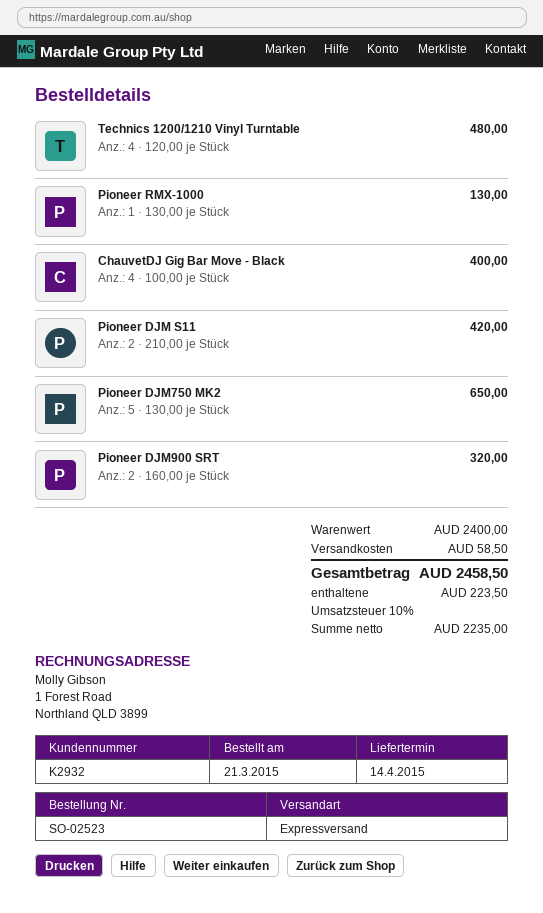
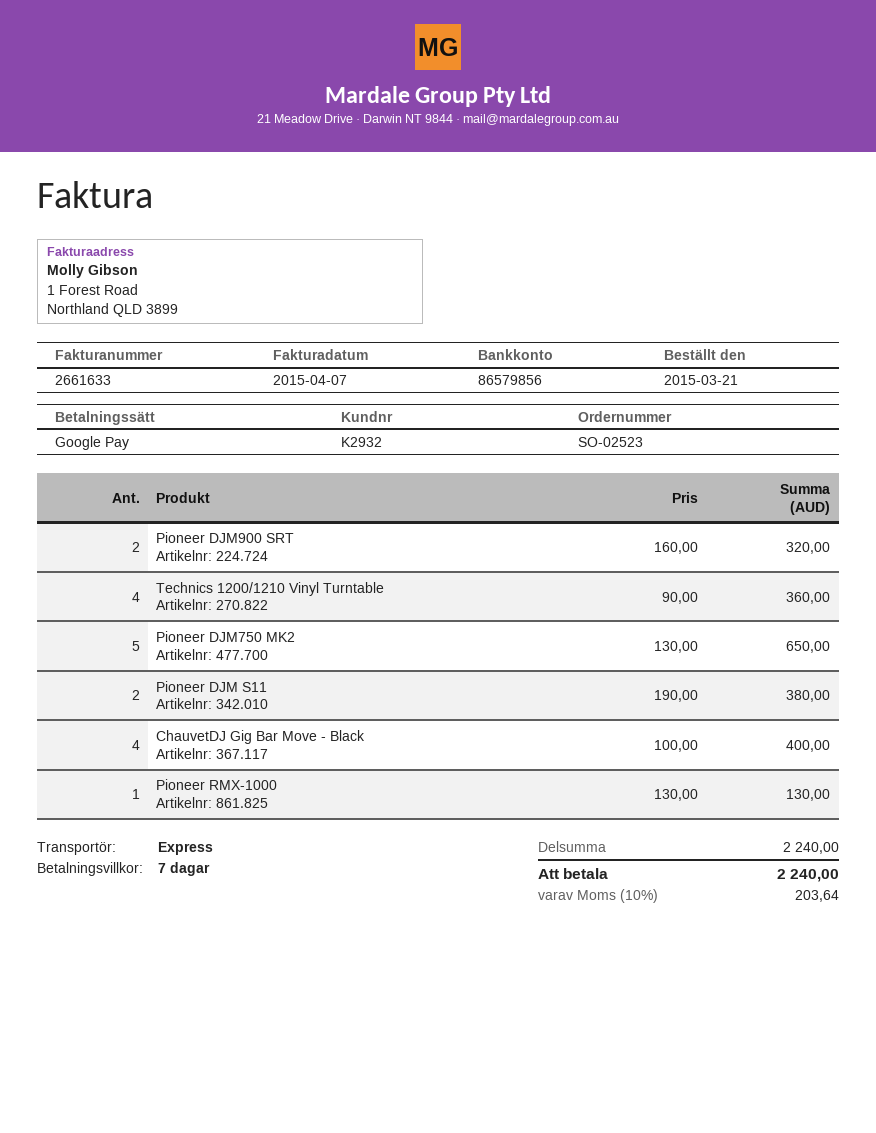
Technics 1200/1210 Vinyl Turntable: 4 x 120.00 = 480.00 -> 4 x 90.00 = 360.00
Pioneer DJM S11: 2 x 210.00 = 420.00 -> 2 x 190.00 = 380.00
subtotal: 2400.00 -> 2240.00
shipping: 58.50 -> none
tax: 10% = 223.50 -> 10% = 203.64
total: 2458.50 -> 2240.00

